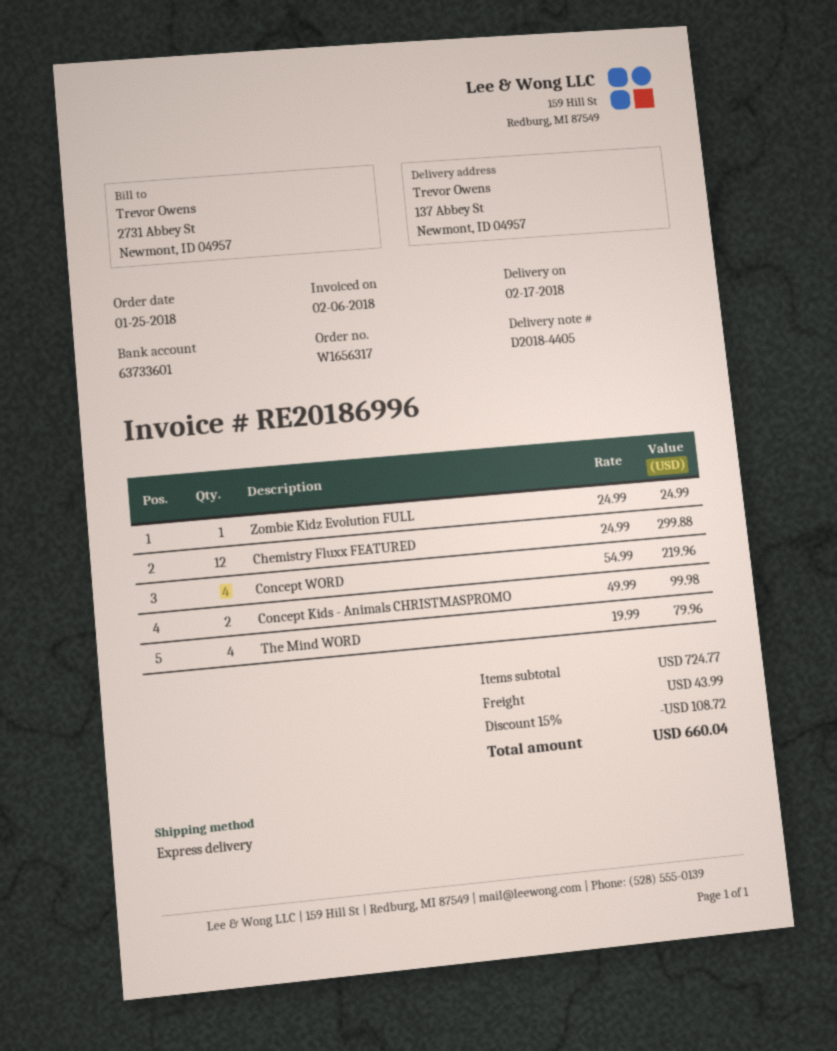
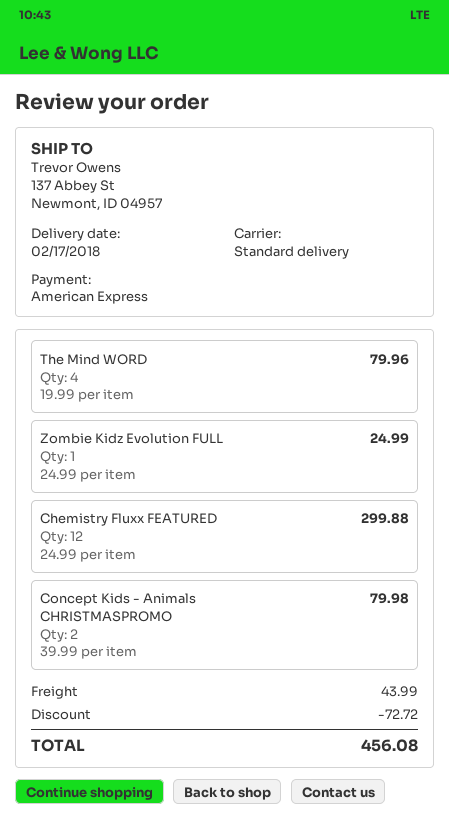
shipping method: express -> standard
Concept WORD: 4 x 54.99 = 219.96 -> none
Concept Kids - Animals CHRISTMASPROMO: 2 x 49.99 = 99.98 -> 2 x 39.99 = 79.98
discount: 108.72 -> 72.72
total: 660.04 -> 456.08

